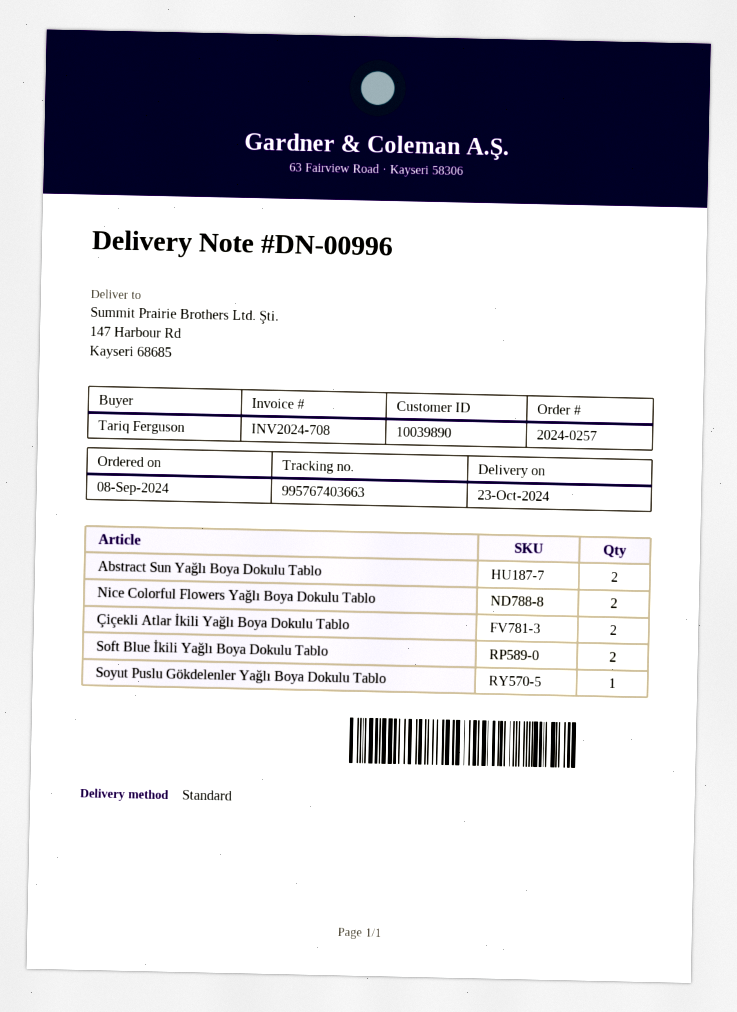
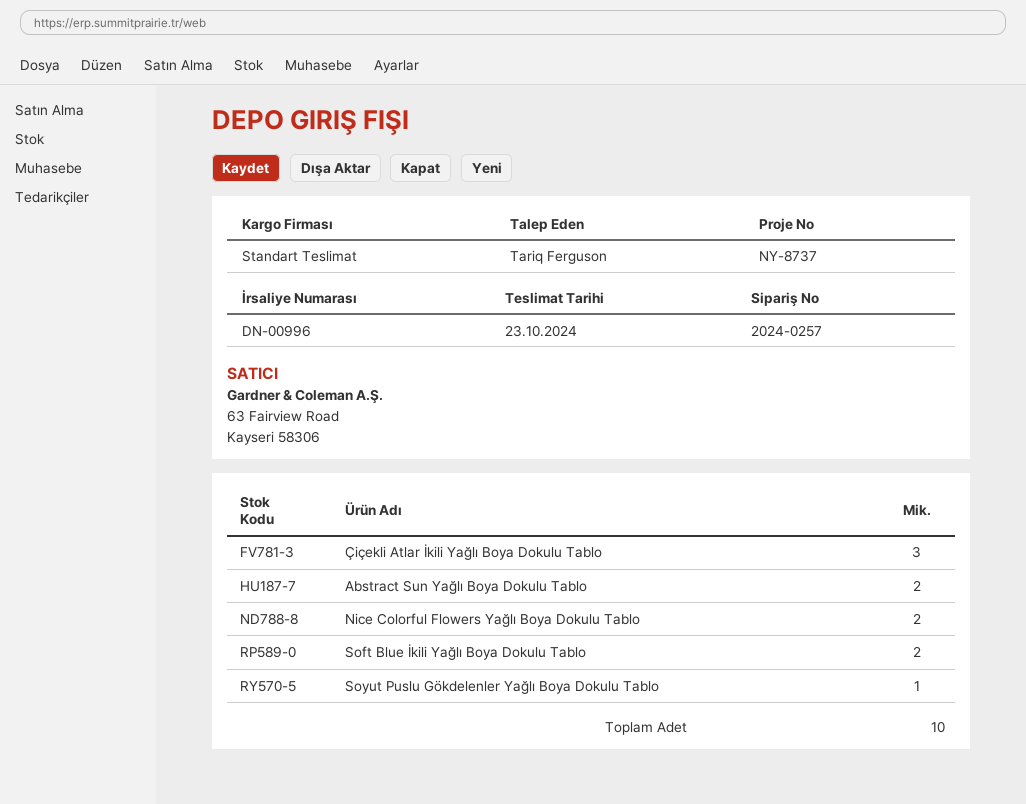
Çiçekli Atlar İkili Yağlı Boya Dokulu Tablo: 2 -> 3

